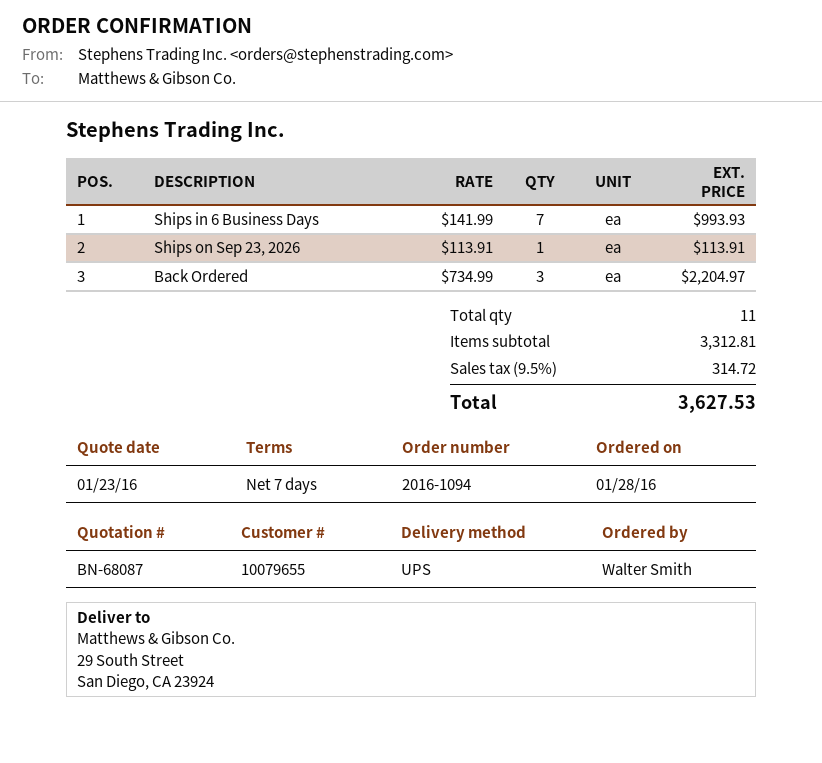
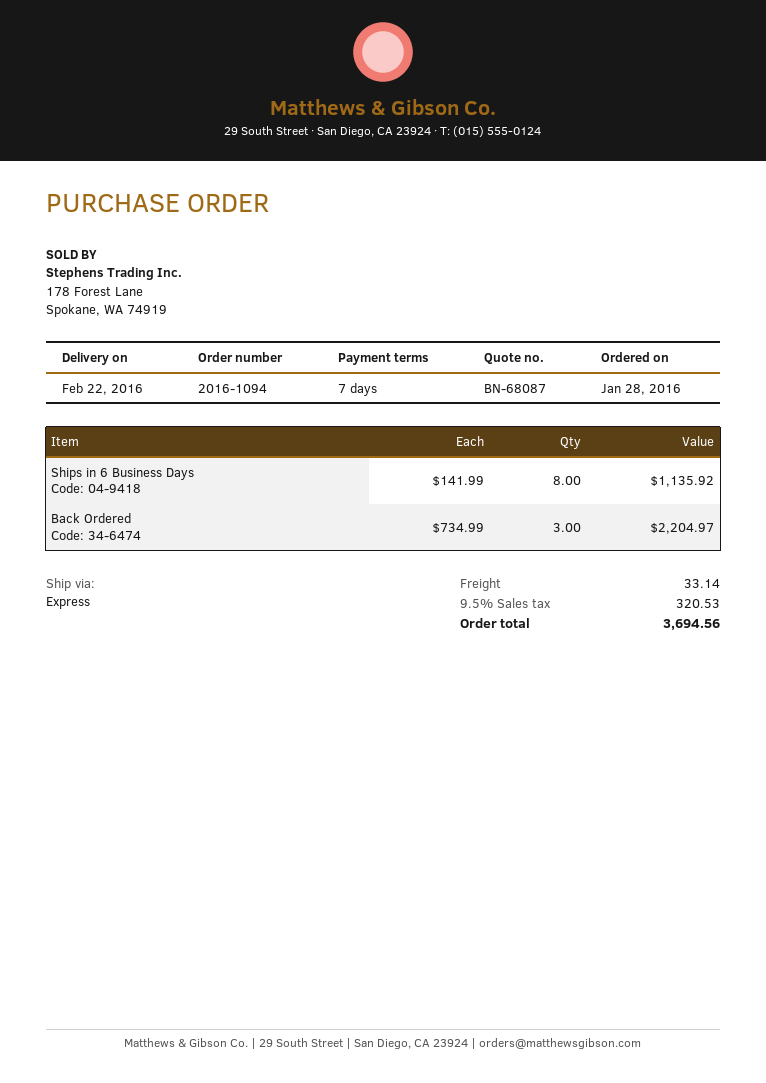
shipping method: UPS -> express
Ships in 6 Business Days: 7 x 141.99 = 993.93 -> 8 x 141.99 = 1135.92
Ships on Sep 23, 2026: 1 x 113.91 = 113.91 -> none
shipping: none -> 33.14
tax: 9.5% = 314.72 -> 9.5% = 320.53
total: 3627.53 -> 3694.56

